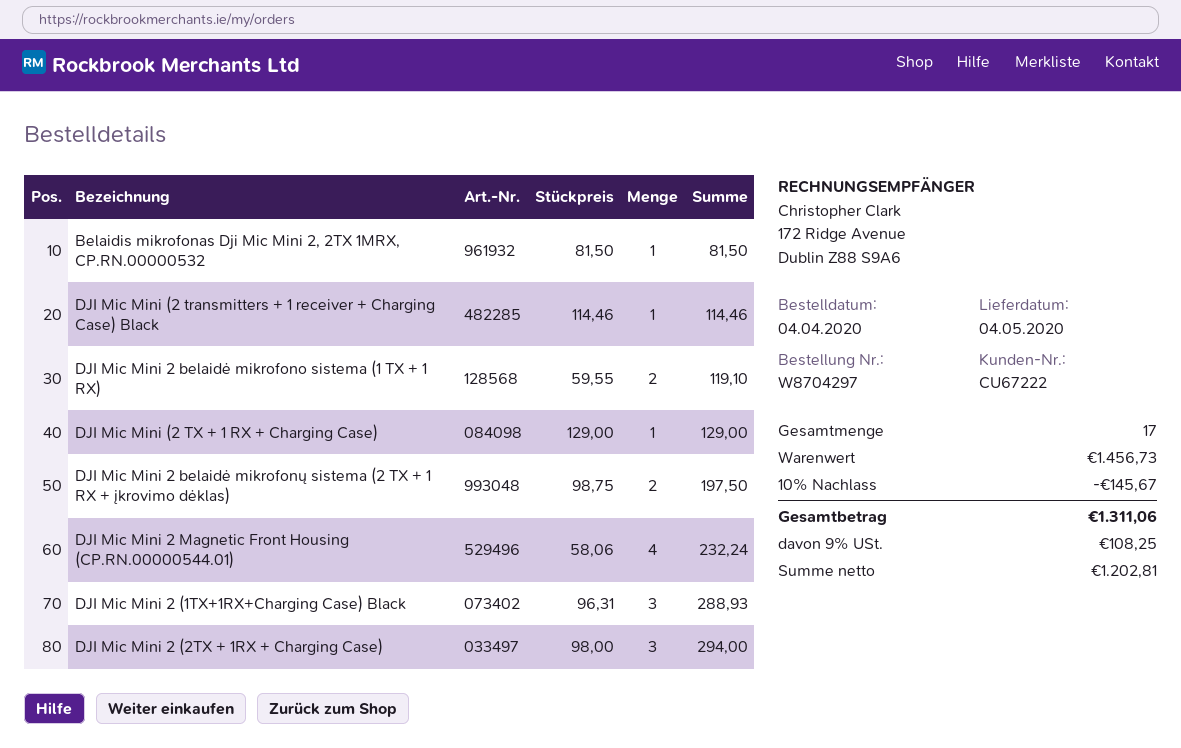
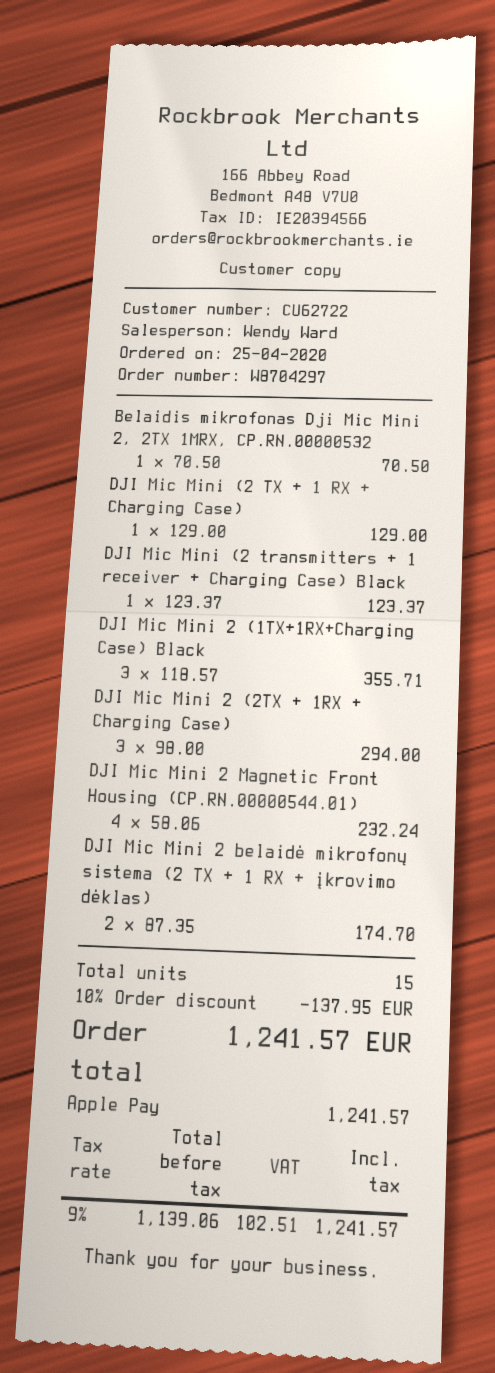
order date: 2020-04-04 -> 2020-04-25
customer number: CU67222 -> CU62722
Belaidis mikrofonas Dji Mic Mini 2, 2TX 1MRX, CP.RN.00000532: 1 x 81.50 = 81.50 -> 1 x 70.50 = 70.50
DJI Mic Mini (2 transmitters + 1 receiver + Charging Case) Black: 1 x 114.46 = 114.46 -> 1 x 123.37 = 123.37
DJI Mic Mini 2 belaidė mikrofono sistema (1 TX + 1 RX): 2 x 59.55 = 119.10 -> none
DJI Mic Mini 2 belaidė mikrofonų sistema (2 TX + 1 RX + įkrovimo dėklas): 2 x 98.75 = 197.50 -> 2 x 87.35 = 174.70
DJI Mic Mini 2 (1TX+1RX+Charging Case) Black: 3 x 96.31 = 288.93 -> 3 x 118.57 = 355.71
total quantity: 17 -> 15
discount: 10% = 145.67 -> 10% = 137.95
net: 1202.81 -> 1139.06
tax: 9% = 108.25 -> 9% = 102.51
total: 1311.06 -> 1241.57

